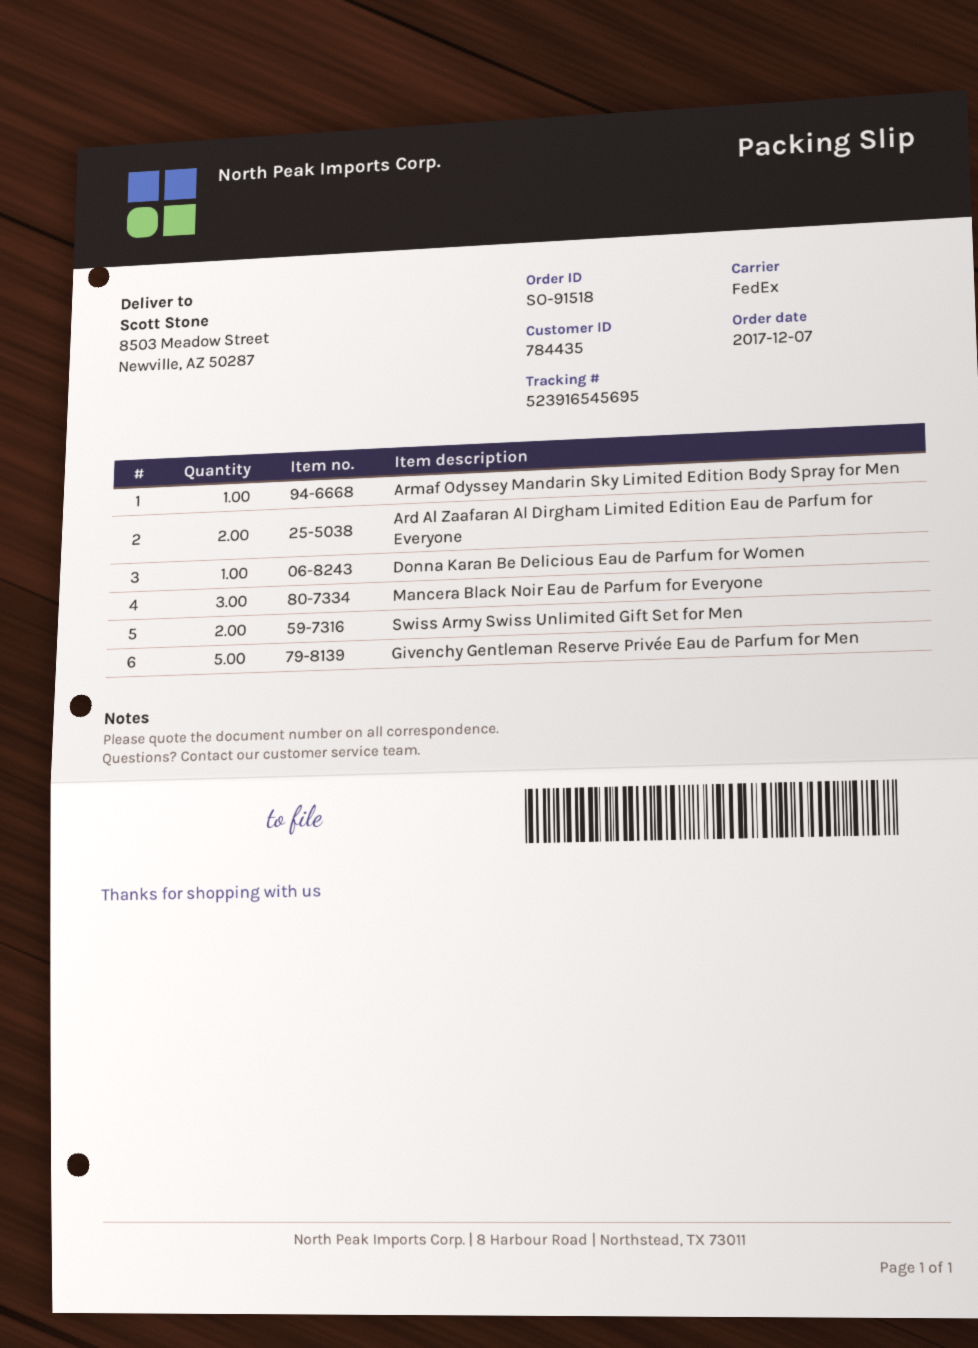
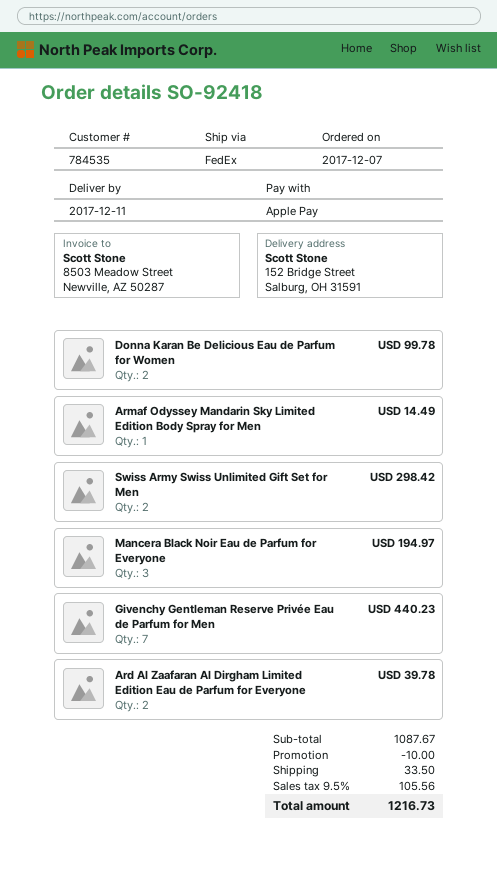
order number: SO-91518 -> SO-92418
customer number: 784435 -> 784535
ship to: 8503 Meadow Street, Newville, AZ 50287 -> 152 Bridge Street, Salburg, OH 31591
Donna Karan Be Delicious Eau de Parfum for Women: 1 -> 2
Givenchy Gentleman Reserve Privée Eau de Parfum for Men: 5 -> 7

